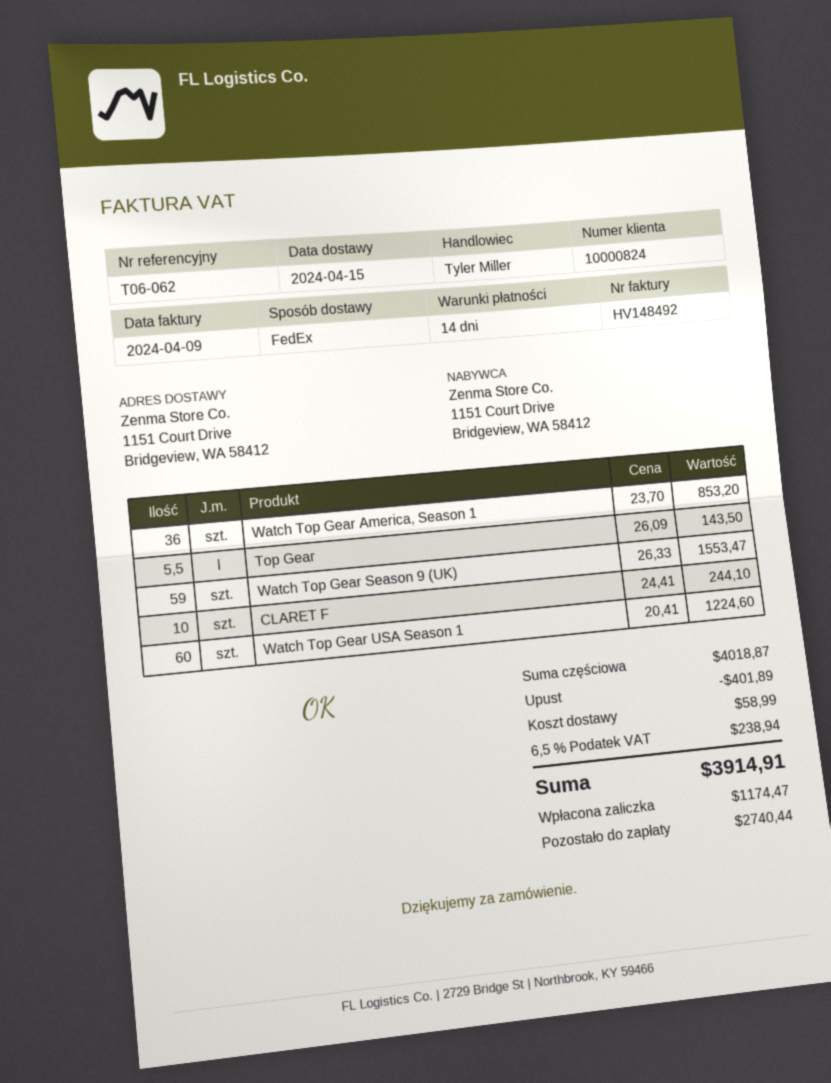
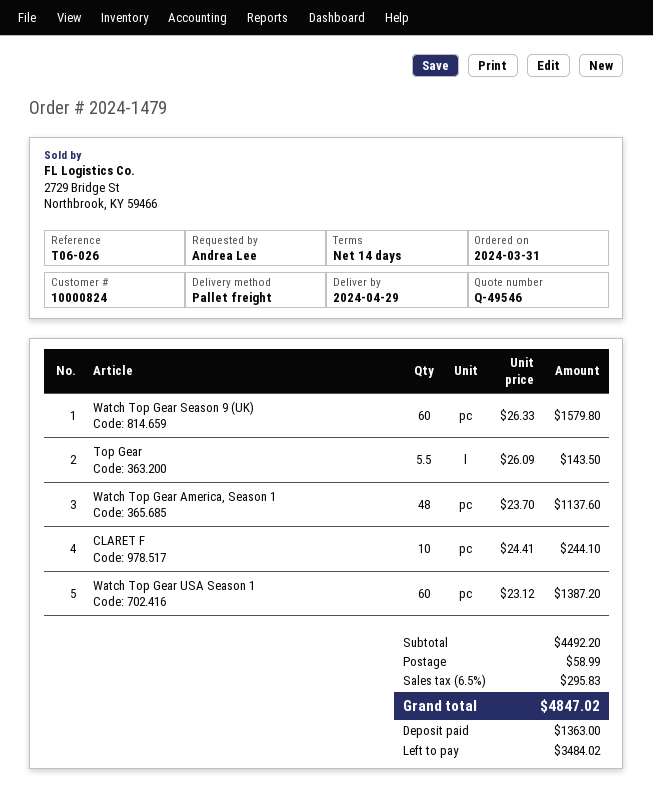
delivery date: 2024-04-15 -> 2024-04-29
reference: T06-062 -> T06-026
shipping method: FedEx -> pallet freight
Watch Top Gear America, Season 1: 36 x 23.70 = 853.20 -> 48 x 23.70 = 1137.60
Watch Top Gear Season 9 (UK): 59 x 26.33 = 1553.47 -> 60 x 26.33 = 1579.80
Watch Top Gear USA Season 1: 60 x 20.41 = 1224.60 -> 60 x 23.12 = 1387.20
subtotal: 4018.87 -> 4492.20
discount: 401.89 -> none
tax: 6.5% = 238.94 -> 6.5% = 295.83
total: 3914.91 -> 4847.02
deposit: 1174.47 -> 1363.00
balance: 2740.44 -> 3484.02

